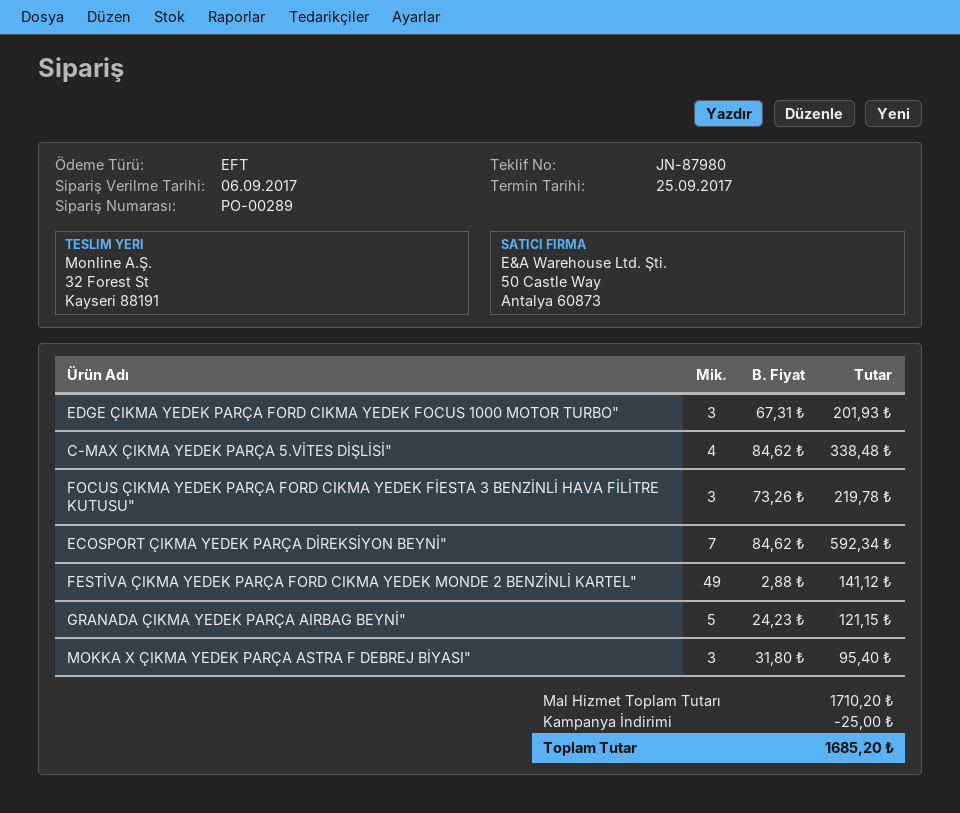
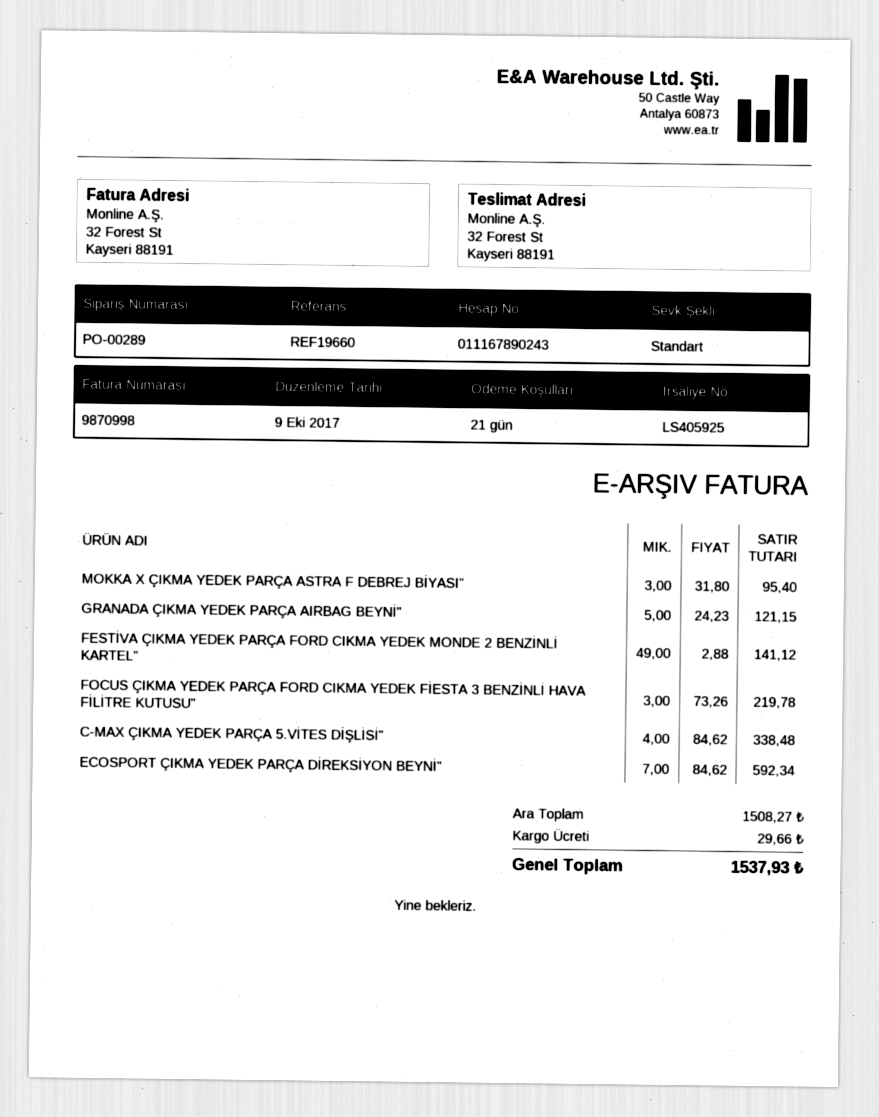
EDGE ÇIKMA YEDEK PARÇA FORD CIKMA YEDEK FOCUS 1000 MOTOR TURBO": 3 x 67.31 = 201.93 -> none
subtotal: 1710.20 -> 1508.27
discount: 25.00 -> none
shipping: none -> 29.66
total: 1685.20 -> 1537.93

